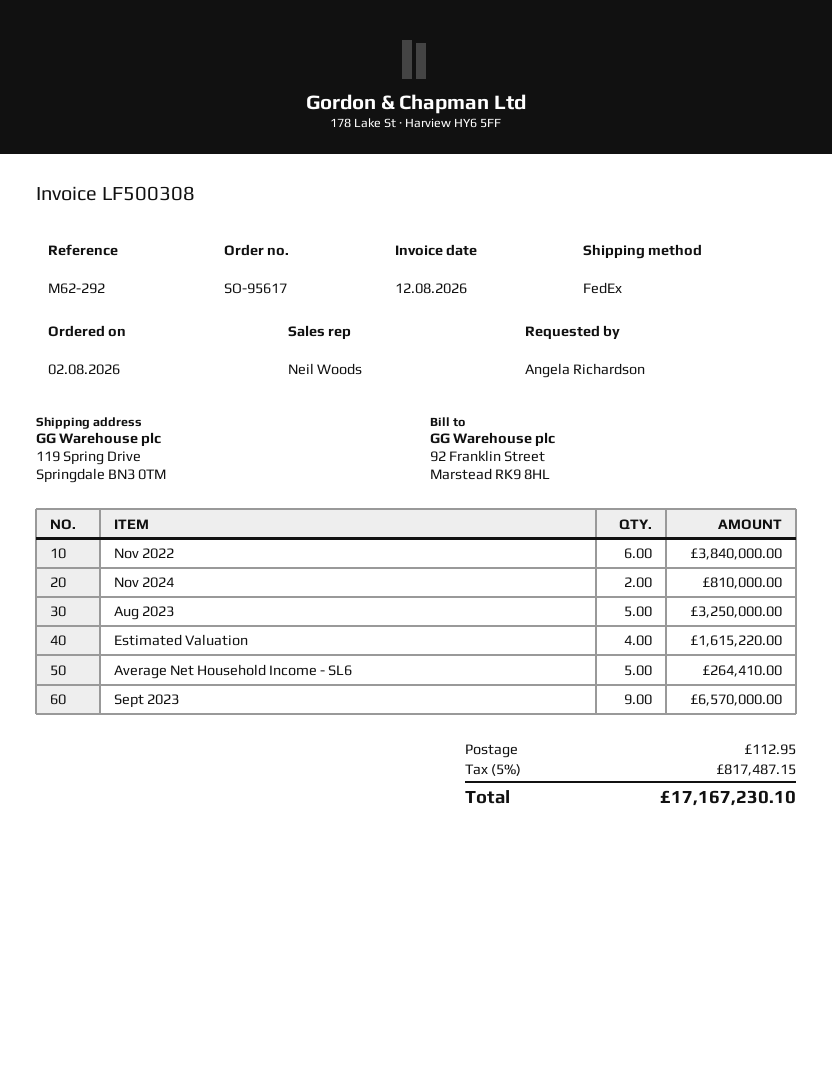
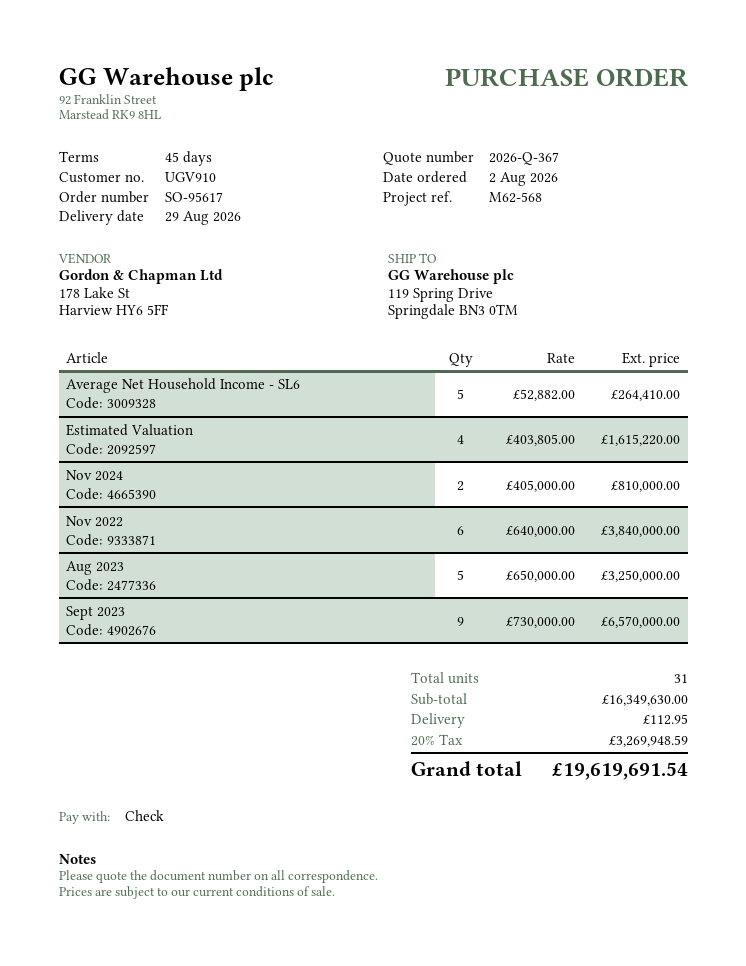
reference: M62-292 -> M62-568
tax: 5% = 817487.15 -> 20% = 3269948.59
total: 17167230.10 -> 19619691.54

